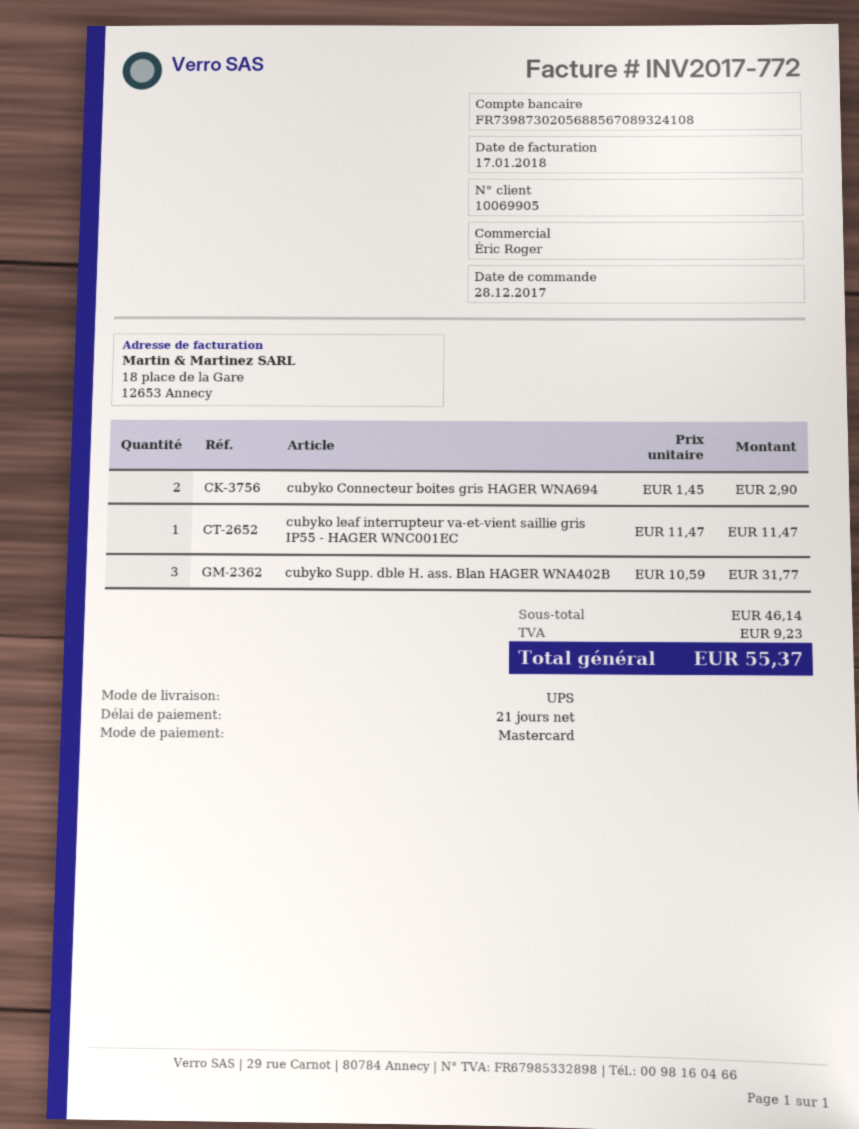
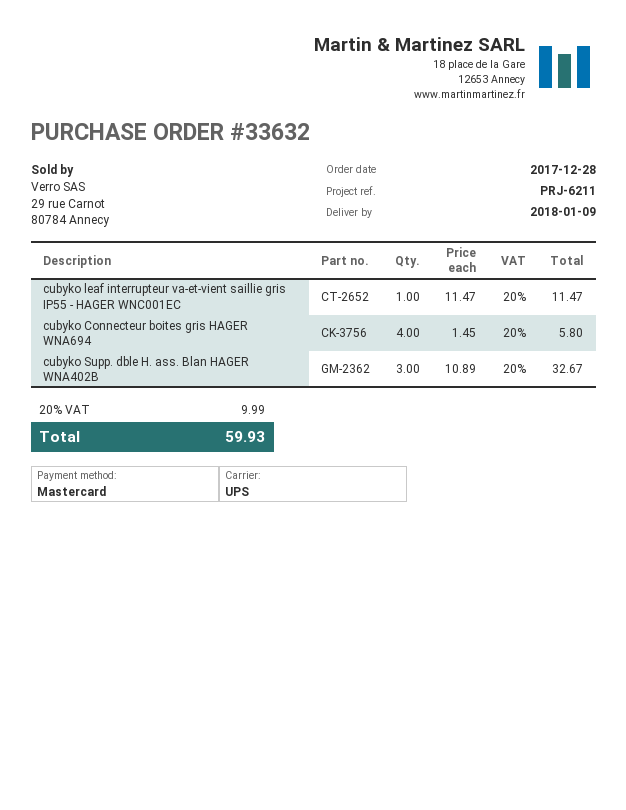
cubyko Connecteur boites gris HAGER WNA694: 2 x 1.45 = 2.90 -> 4 x 1.45 = 5.80
cubyko Supp. dble H. ass. Blan HAGER WNA402B: 3 x 10.59 = 31.77 -> 3 x 10.89 = 32.67
tax: 9.23 -> 9.99
total: 55.37 -> 59.93

